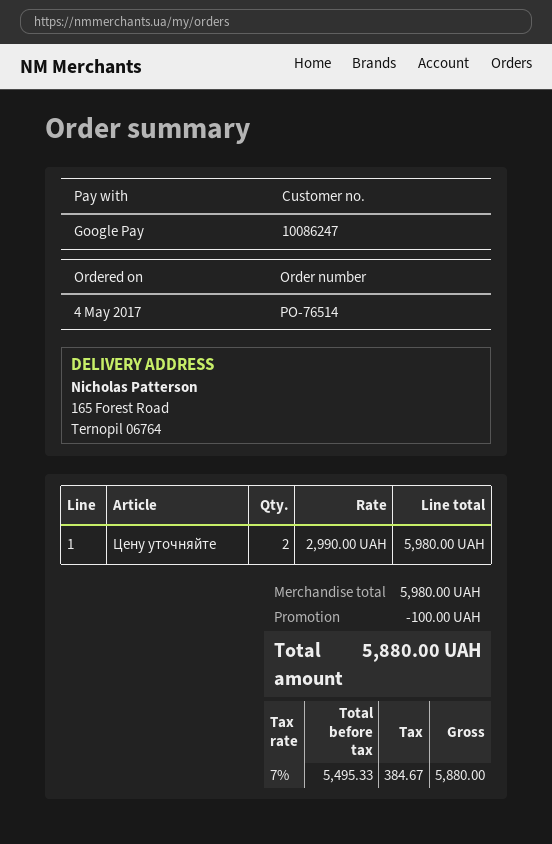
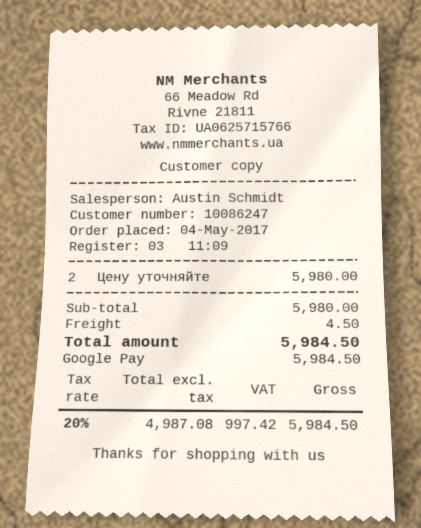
discount: 100.00 -> none
shipping: none -> 4.50
net: 5495.33 -> 4987.08
tax: 7% = 384.67 -> 20% = 997.42
total: 5880.00 -> 5984.50

